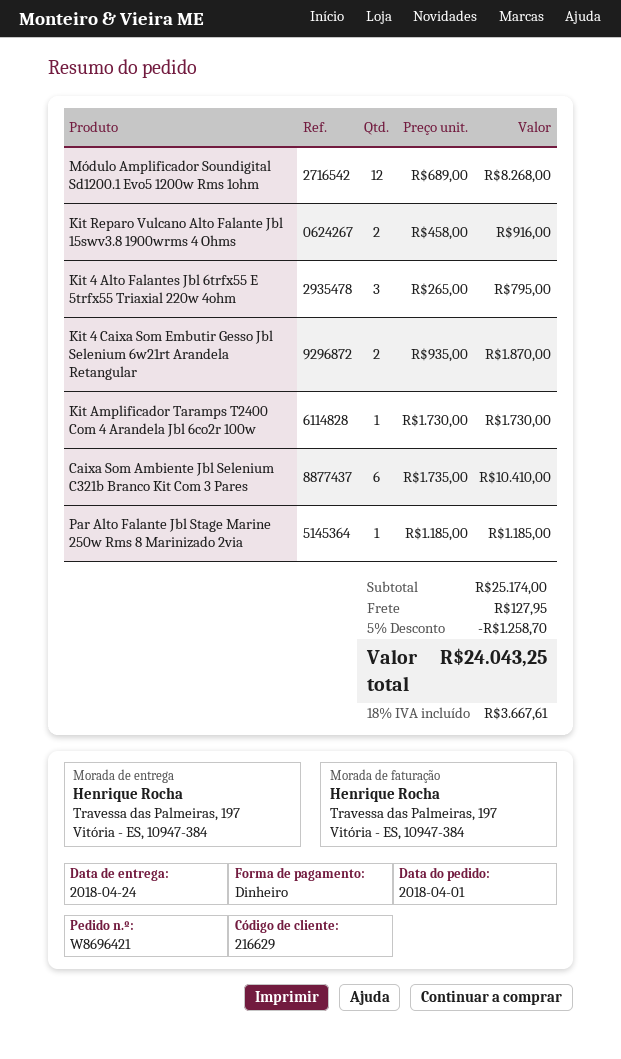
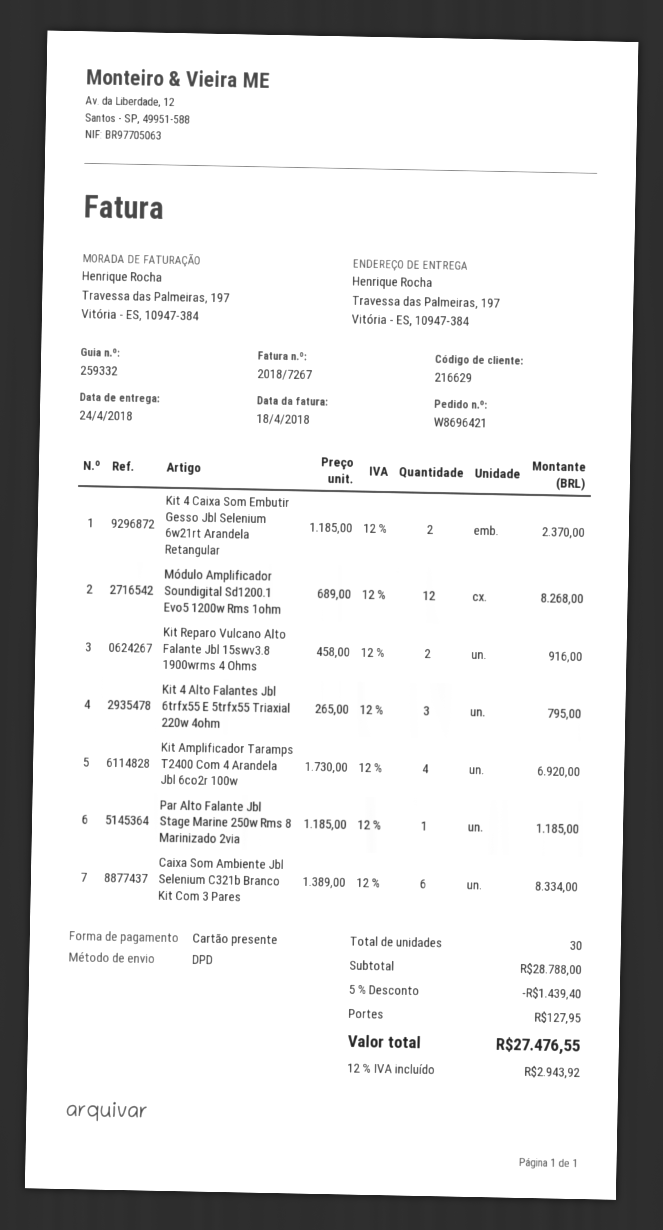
payment method: cash -> gift card
Kit 4 Caixa Som Embutir Gesso Jbl Selenium 6w21rt Arandela Retangular: 2 x 935.00 = 1870.00 -> 2 x 1185.00 = 2370.00
Kit Amplificador Taramps T2400 Com 4 Arandela Jbl 6co2r 100w: 1 x 1730.00 = 1730.00 -> 4 x 1730.00 = 6920.00
Caixa Som Ambiente Jbl Selenium C321b Branco Kit Com 3 Pares: 6 x 1735.00 = 10410.00 -> 6 x 1389.00 = 8334.00
subtotal: 25174.00 -> 28788.00
discount: 5% = 1258.70 -> 5% = 1439.40
tax: 18% = 3667.61 -> 12% = 2943.92
total: 24043.25 -> 27476.55

